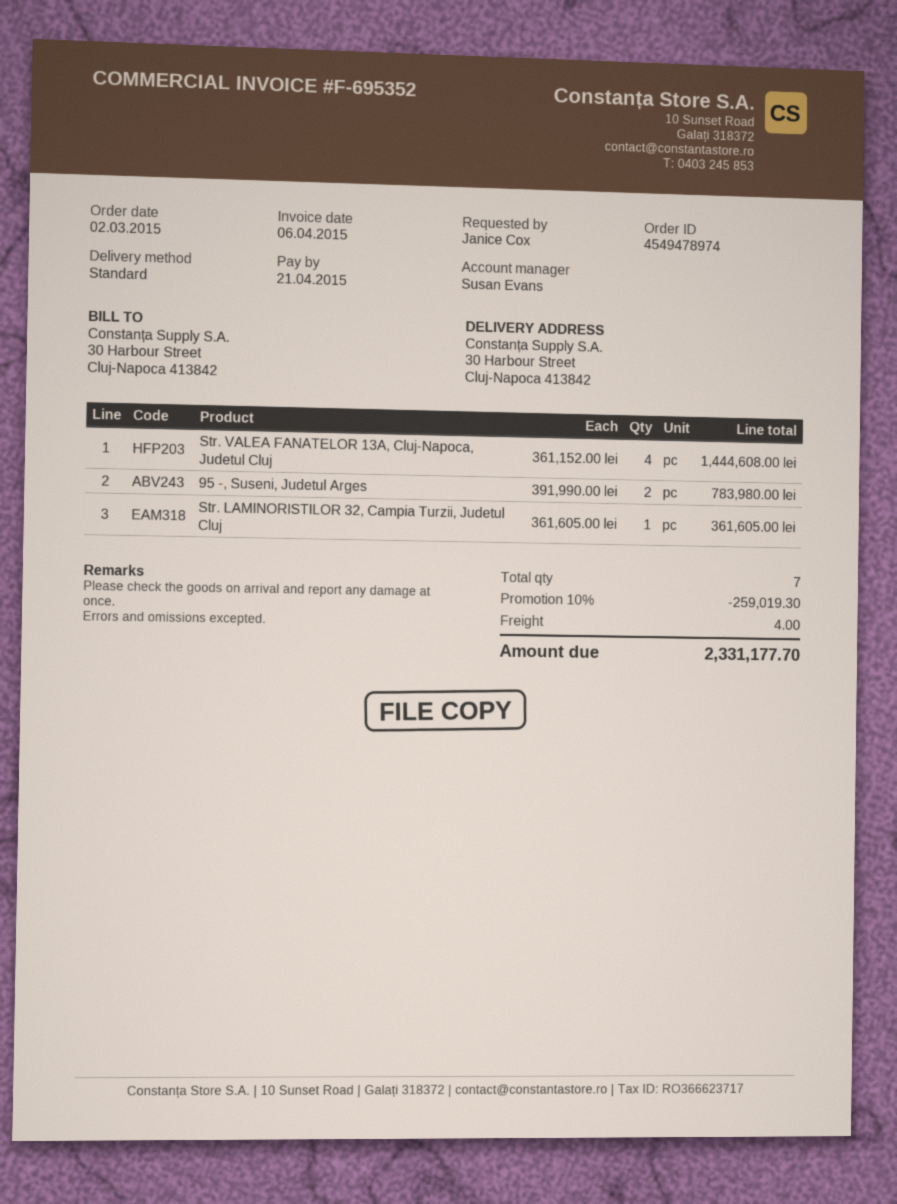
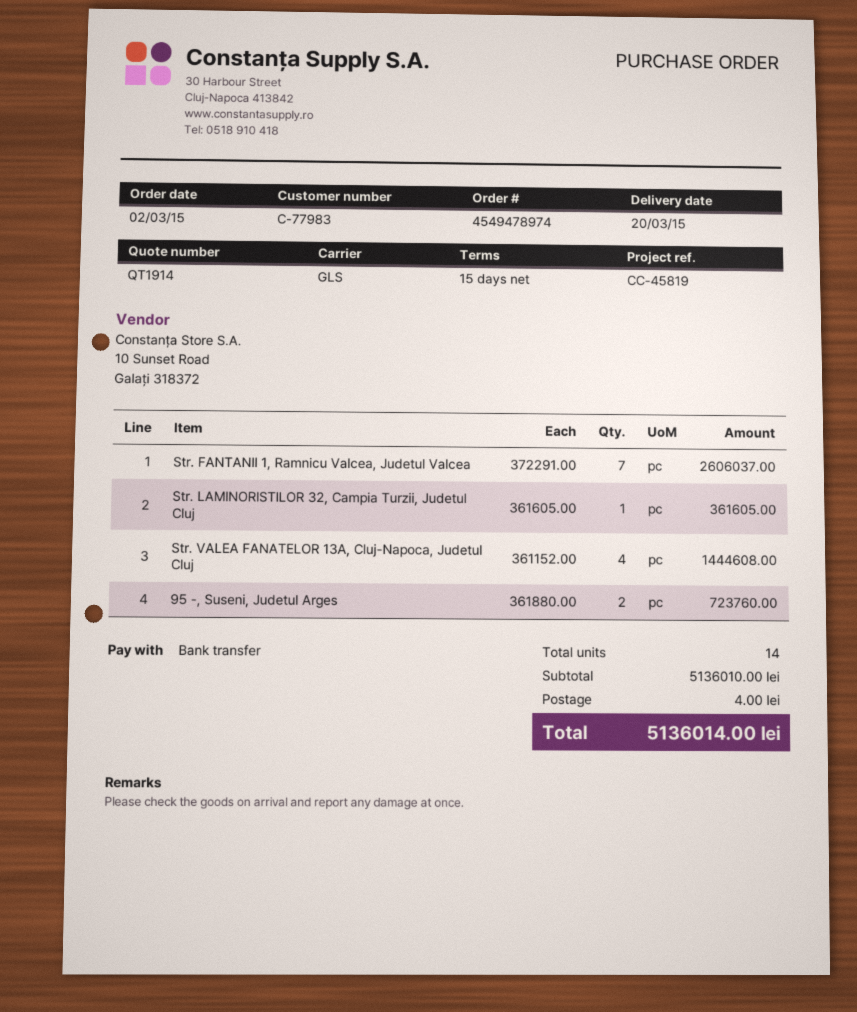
shipping method: standard -> GLS
95 -, Suseni, Judetul Arges: 2 x 391990.00 = 783980.00 -> 2 x 361880.00 = 723760.00
Str. FANTANII 1, Ramnicu Valcea, Judetul Valcea: none -> 7 x 372291.00 = 2606037.00
total quantity: 7 -> 14
discount: 10% = 259019.30 -> none
total: 2331177.70 -> 5136014.00

